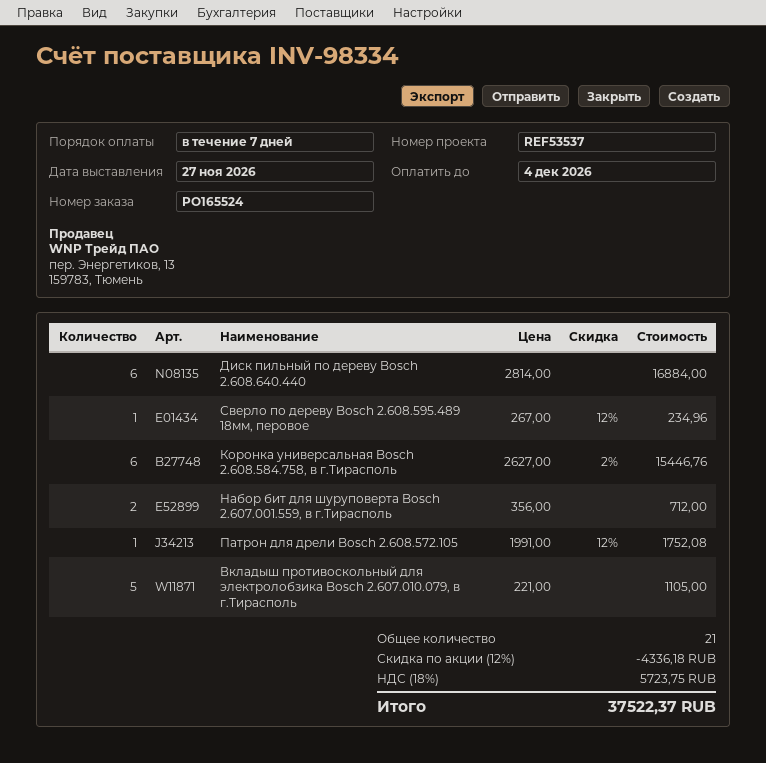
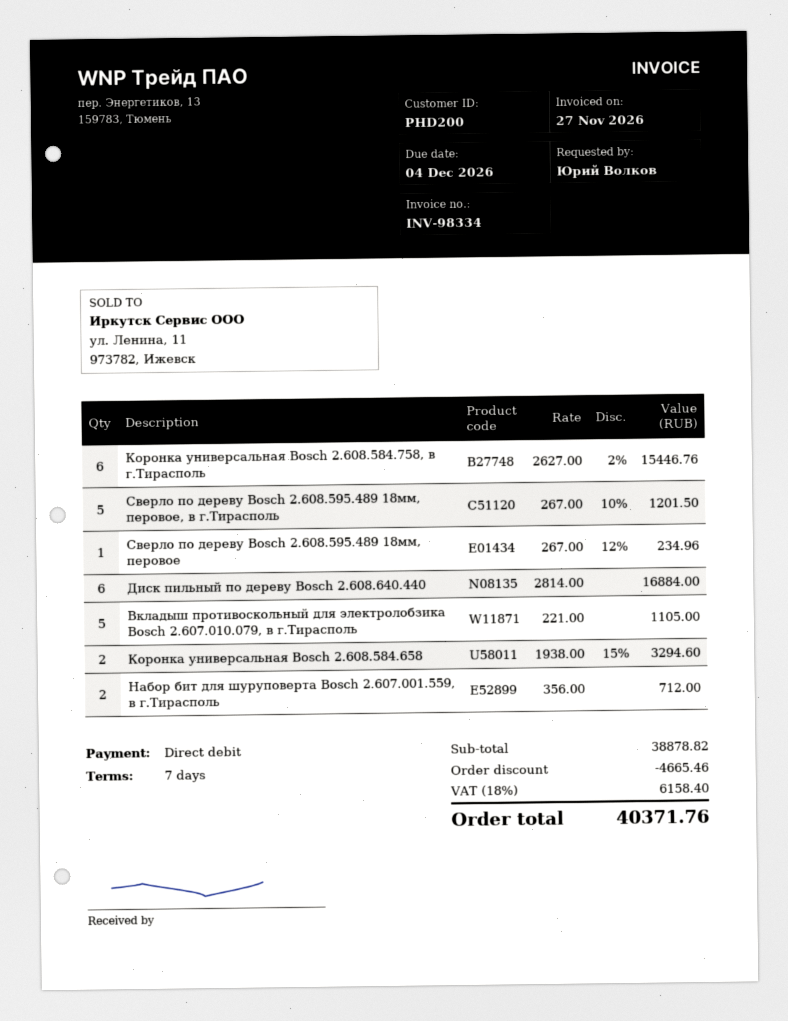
Патрон для дрели Bosch 2.608.572.105: 1 x 1991.00 - 12% = 1752.08 -> none
Сверло по дереву Bosch 2.608.595.489 18мм, перовое, в г.Тирасполь: none -> 5 x 267.00 - 10% = 1201.50
Коронка универсальная Bosch 2.608.584.658: none -> 2 x 1938.00 - 15% = 3294.60
discount: 4336.18 -> 4665.46
tax: 18% = 5723.75 -> 18% = 6158.40
total: 37522.37 -> 40371.76

